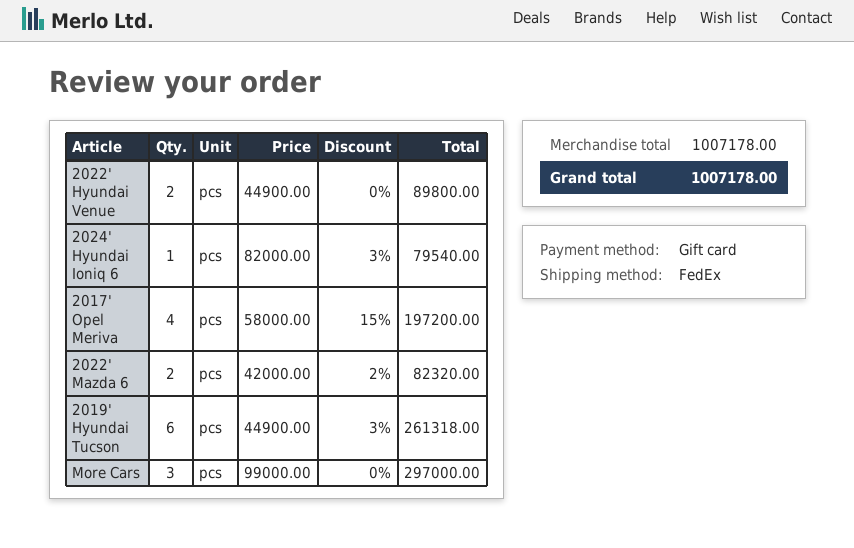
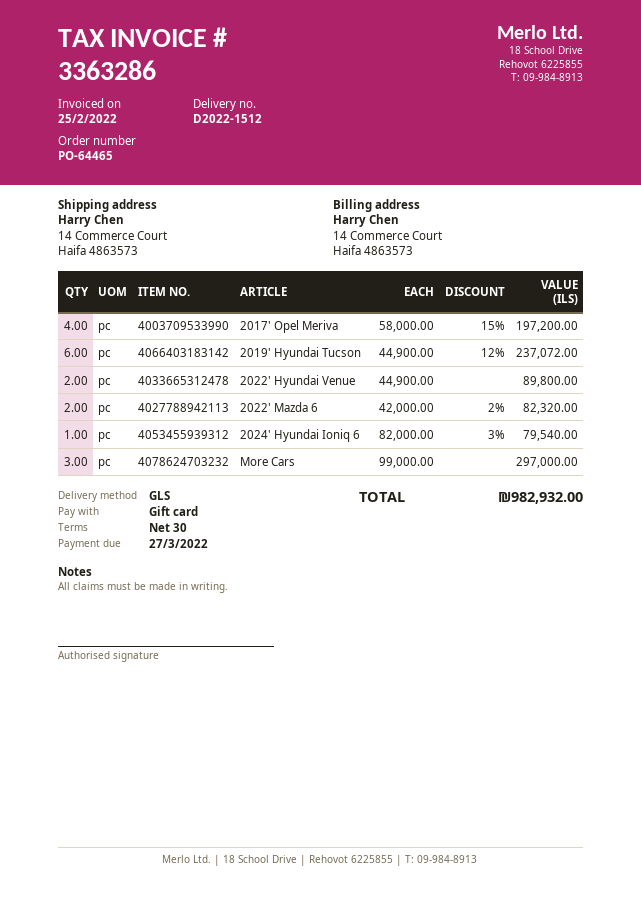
shipping method: FedEx -> GLS
2019' Hyundai Tucson: 6 x 44900.00 - 3% = 261318.00 -> 6 x 44900.00 - 12% = 237072.00
total: 1007178.00 -> 982932.00

